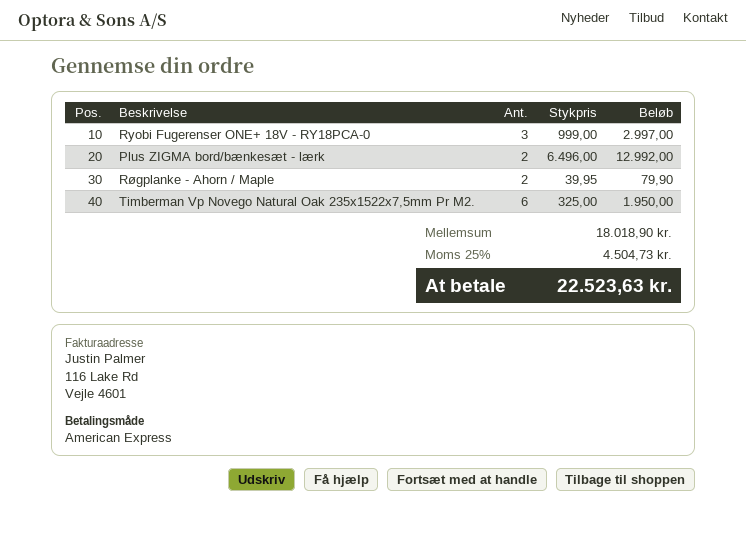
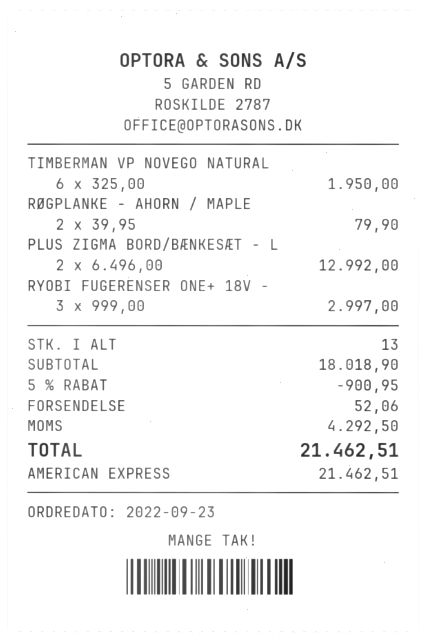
discount: none -> 5% = 900.95
shipping: none -> 52.06
tax: 4504.73 -> 4292.50
total: 22523.63 -> 21462.51

